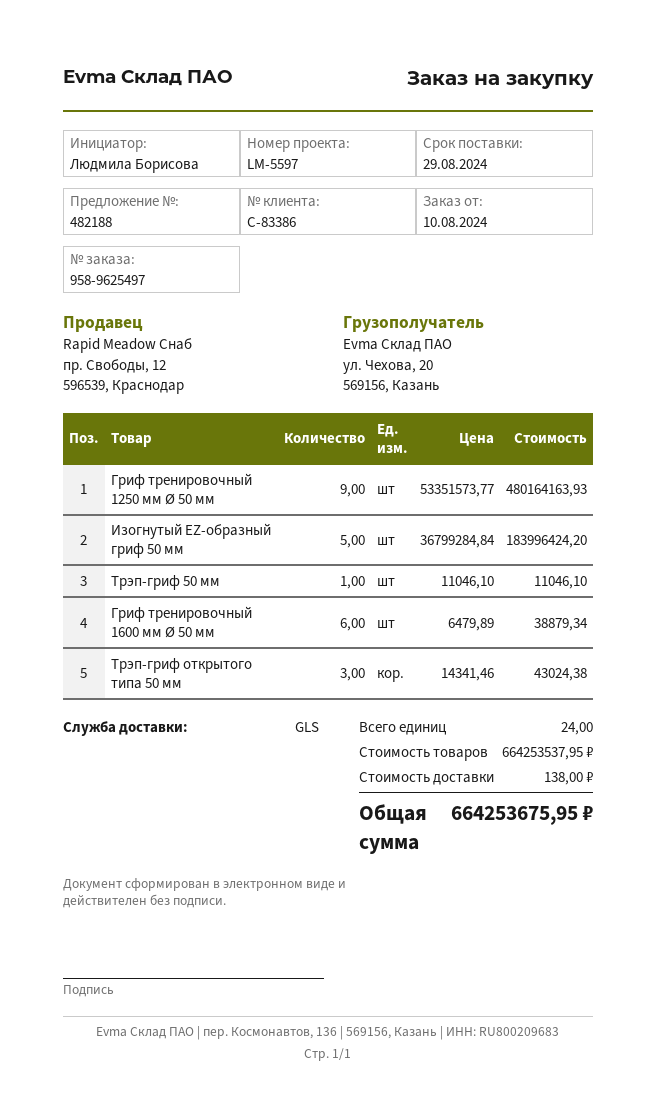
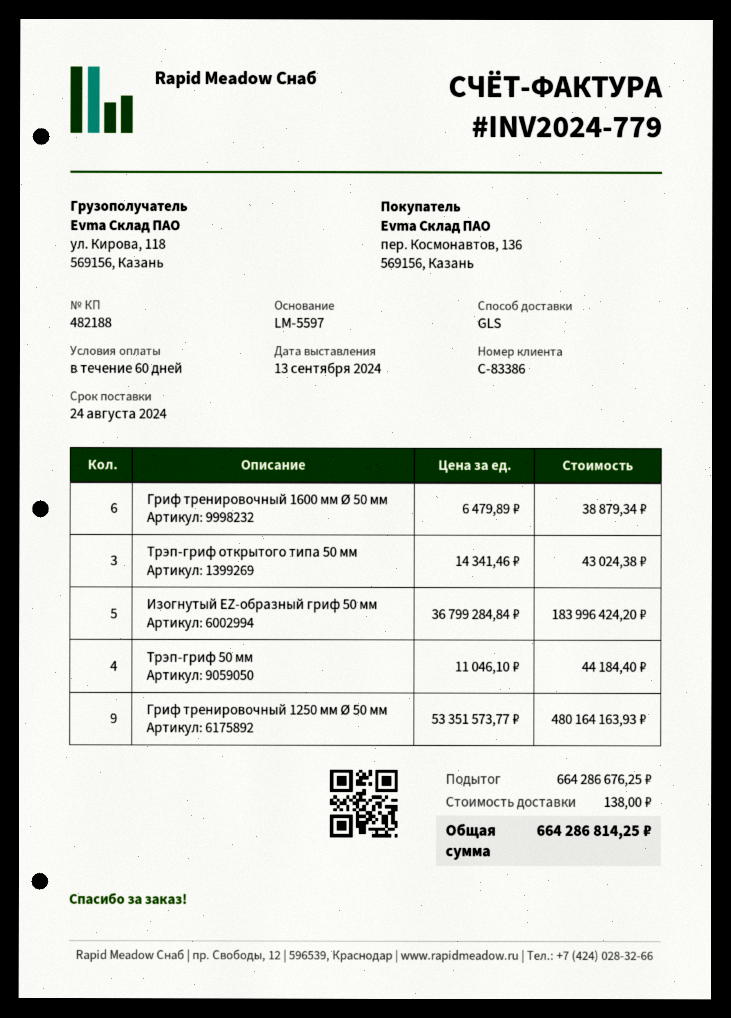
delivery date: 2024-08-29 -> 2024-08-24
ship to: ул. Чехова, 20, 569156, Казань -> ул. Кирова, 118, 569156, Казань
Трэп-гриф 50 мм: 1 x 11046.10 = 11046.10 -> 4 x 11046.10 = 44184.40
subtotal: 664253537.95 -> 664286676.25
total: 664253675.95 -> 664286814.25

